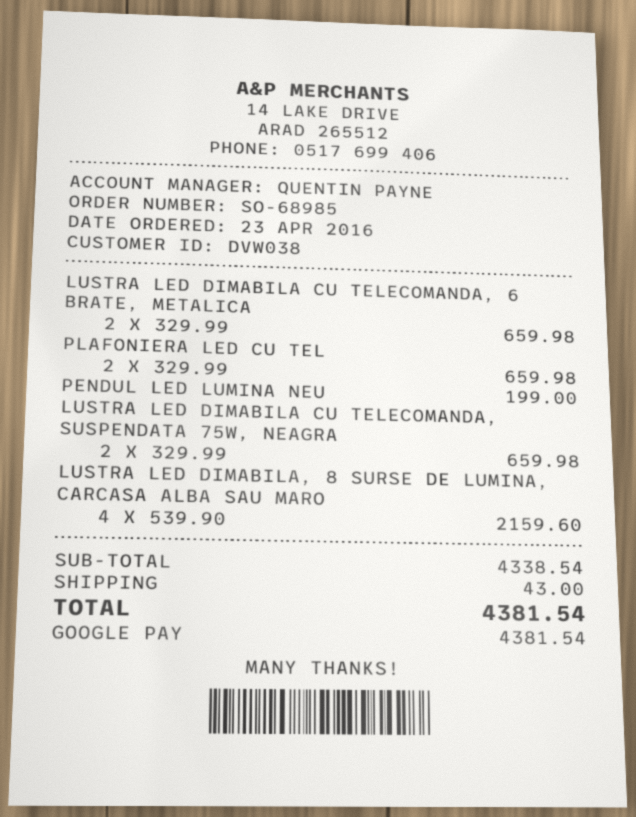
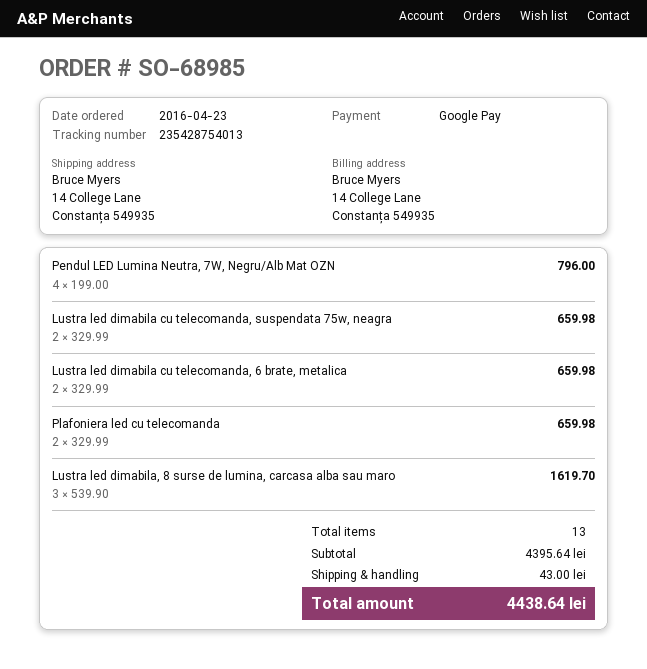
PENDUL LED LUMINA NEU: 1 x 199.00 = 199.00 -> 4 x 199.00 = 796.00
LUSTRA LED DIMABILA, 8 SURSE DE LUMINA, CARCASA ALBA SAU MARO: 4 x 539.90 = 2159.60 -> 3 x 539.90 = 1619.70
subtotal: 4338.54 -> 4395.64
total: 4381.54 -> 4438.64

